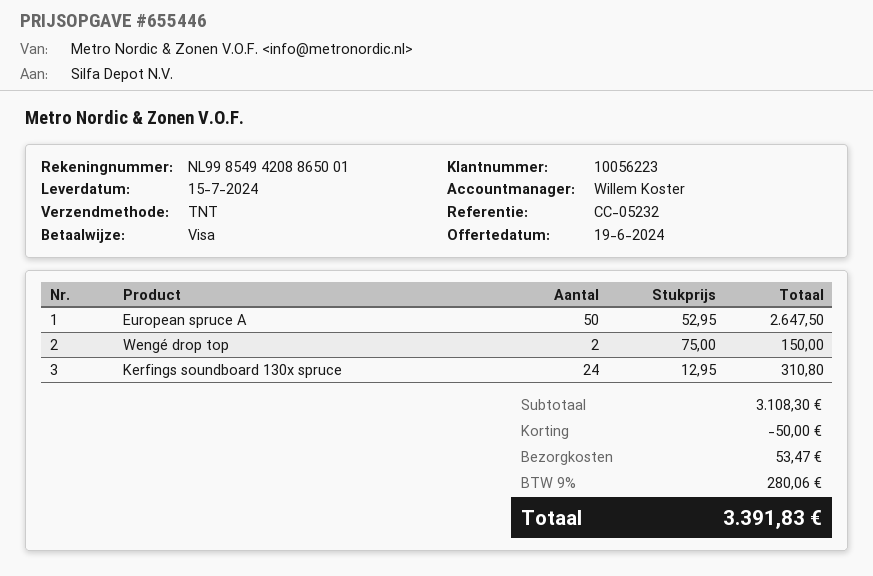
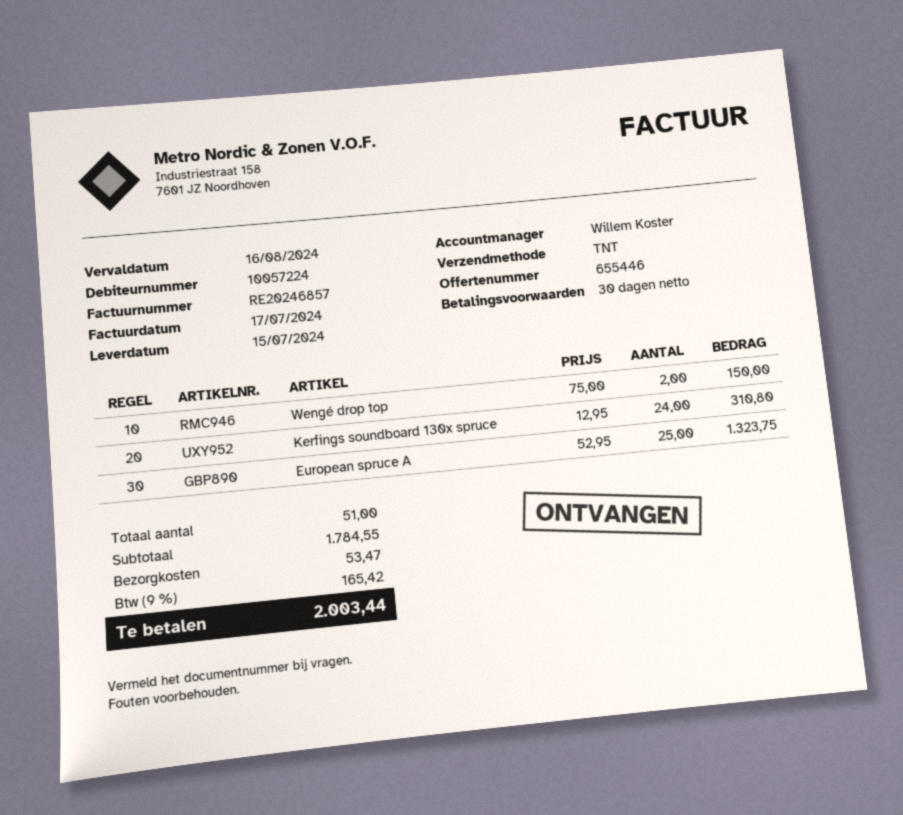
customer number: 10056223 -> 10057224
European spruce A: 50 x 52.95 = 2647.50 -> 25 x 52.95 = 1323.75
subtotal: 3108.30 -> 1784.55
discount: 50.00 -> none
tax: 9% = 280.06 -> 9% = 165.42
total: 3391.83 -> 2003.44

